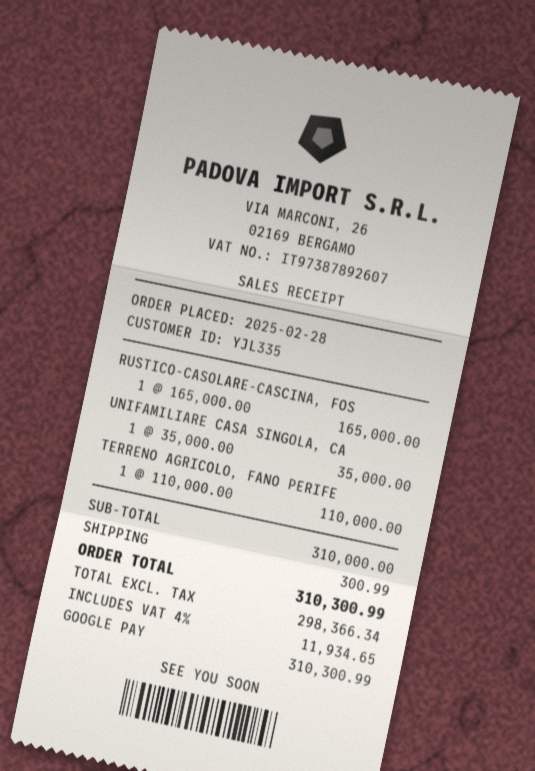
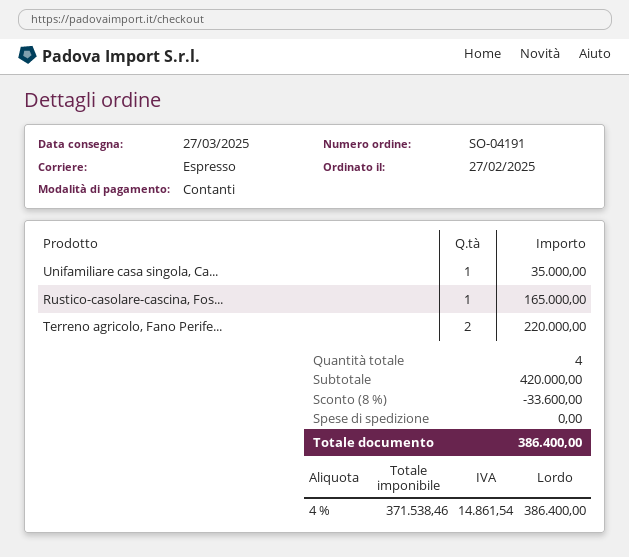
order date: 2025-02-28 -> 2025-02-27
payment method: Google Pay -> cash
TERRENO AGRICOLO, FANO PERIFE: 1 for 110000.00 -> 2 for 220000.00
subtotal: 310000.00 -> 420000.00
discount: none -> 8% = 33600.00
shipping: 300.99 -> 0.00
net: 298366.34 -> 371538.46
tax: 4% = 11934.65 -> 4% = 14861.54
total: 310300.99 -> 386400.00

